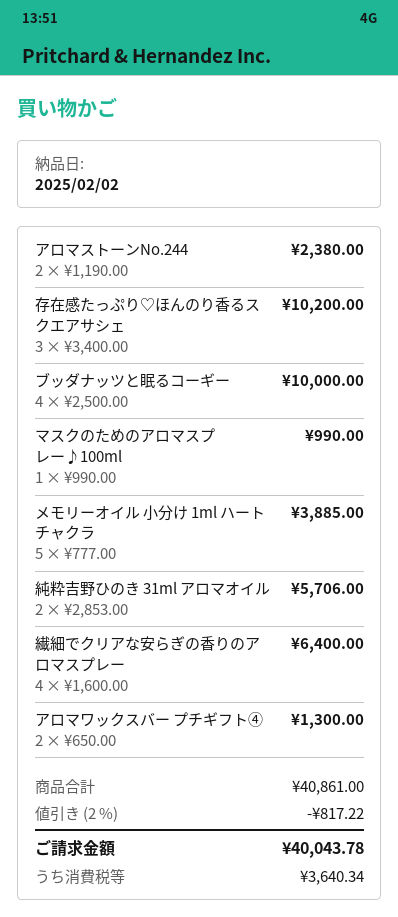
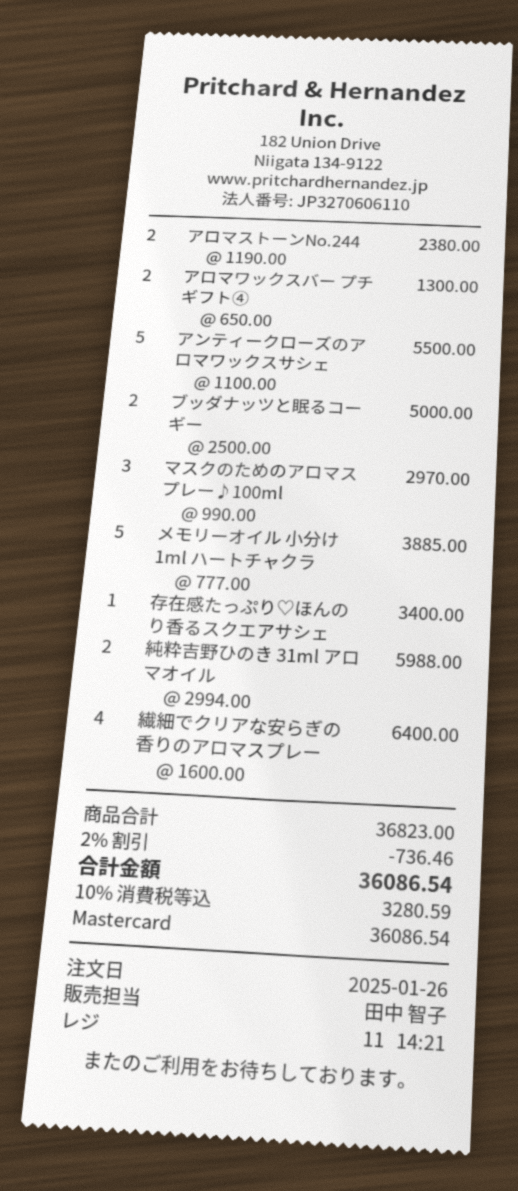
存在感たっぷり♡ほんのり香るスクエアサシェ: 3 x 3400.00 = 10200.00 -> 1 x 3400.00 = 3400.00
ブッダナッツと眠るコーギー: 4 x 2500.00 = 10000.00 -> 2 x 2500.00 = 5000.00
マスクのためのアロマスプレー♪100ml: 1 x 990.00 = 990.00 -> 3 x 990.00 = 2970.00
純粋吉野ひのき 31ml アロマオイル: 2 x 2853.00 = 5706.00 -> 2 x 2994.00 = 5988.00
アンティークローズのアロマワックスサシェ: none -> 5 x 1100.00 = 5500.00
subtotal: 40861.00 -> 36823.00
discount: 2% = 817.22 -> 2% = 736.46
tax: 3640.34 -> 3280.59
total: 40043.78 -> 36086.54

